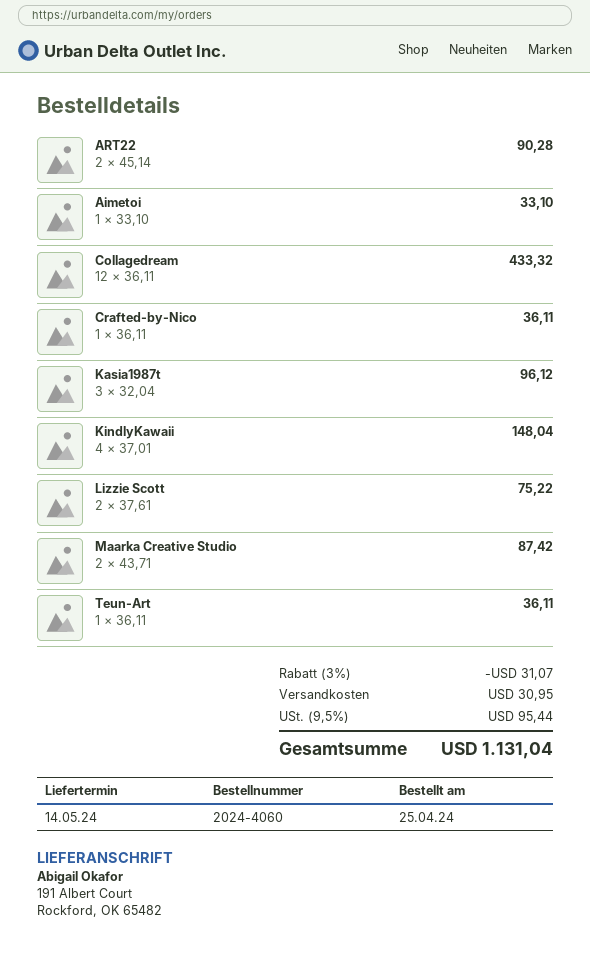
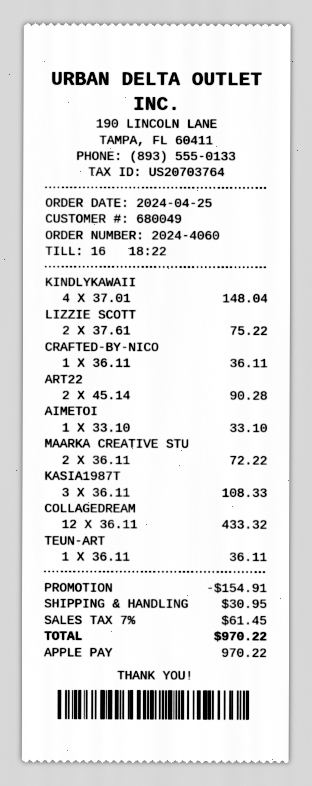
Kasia1987t: 3 x 32.04 = 96.12 -> 3 x 36.11 = 108.33
Maarka Creative Studio: 2 x 43.71 = 87.42 -> 2 x 36.11 = 72.22
discount: 31.07 -> 154.91
tax: 9.5% = 95.44 -> 7% = 61.45
total: 1131.04 -> 970.22

